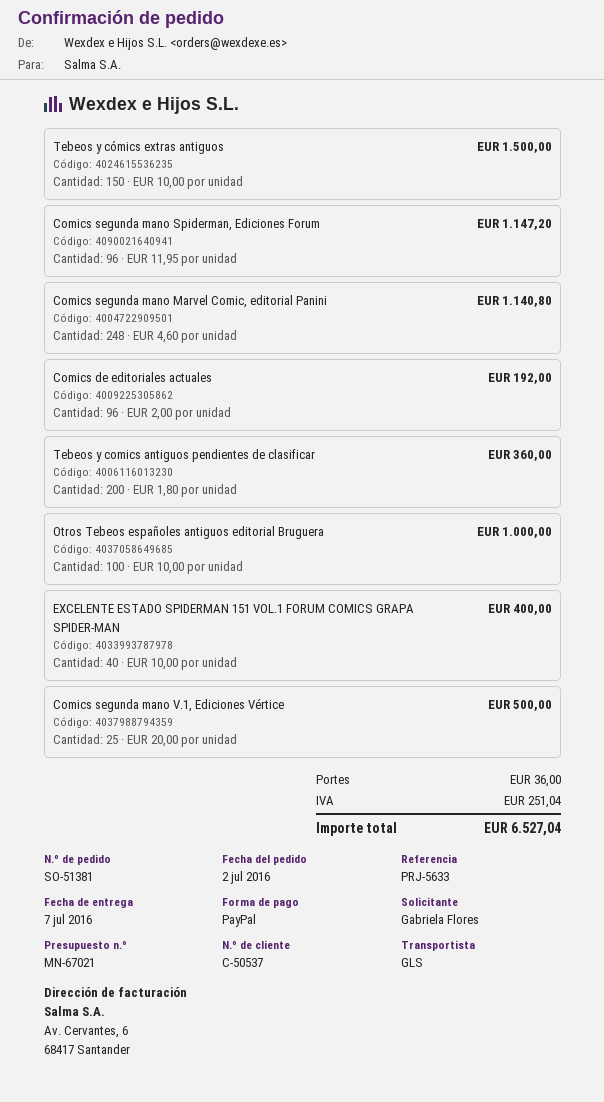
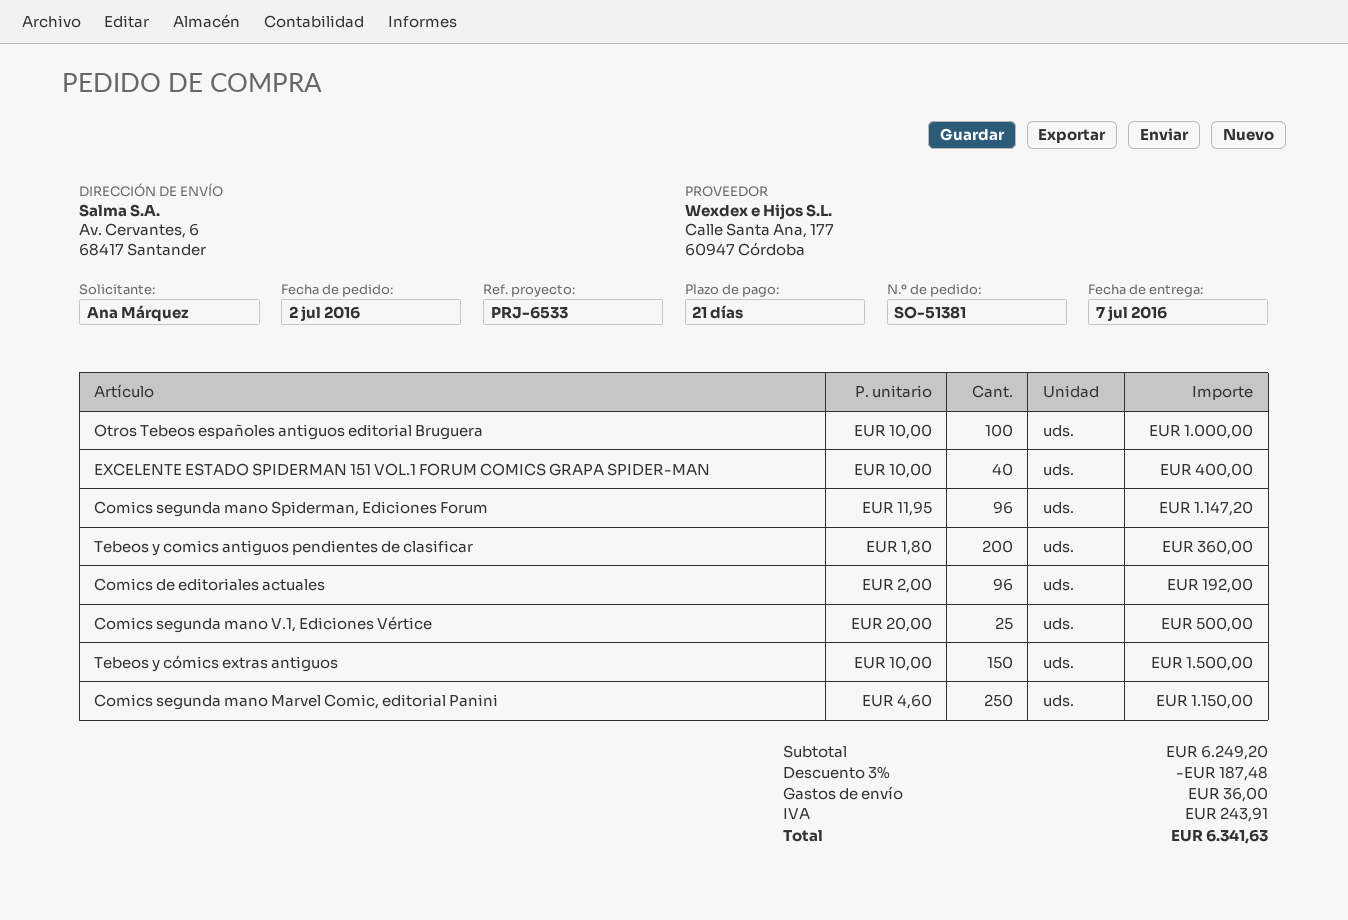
reference: PRJ-5633 -> PRJ-6533
ordered by: Gabriela Flores -> Ana Márquez
Comics segunda mano Marvel Comic, editorial Panini: 248 x 4.60 = 1140.80 -> 250 x 4.60 = 1150.00
discount: none -> 3% = 187.48
tax: 251.04 -> 243.91
total: 6527.04 -> 6341.63

